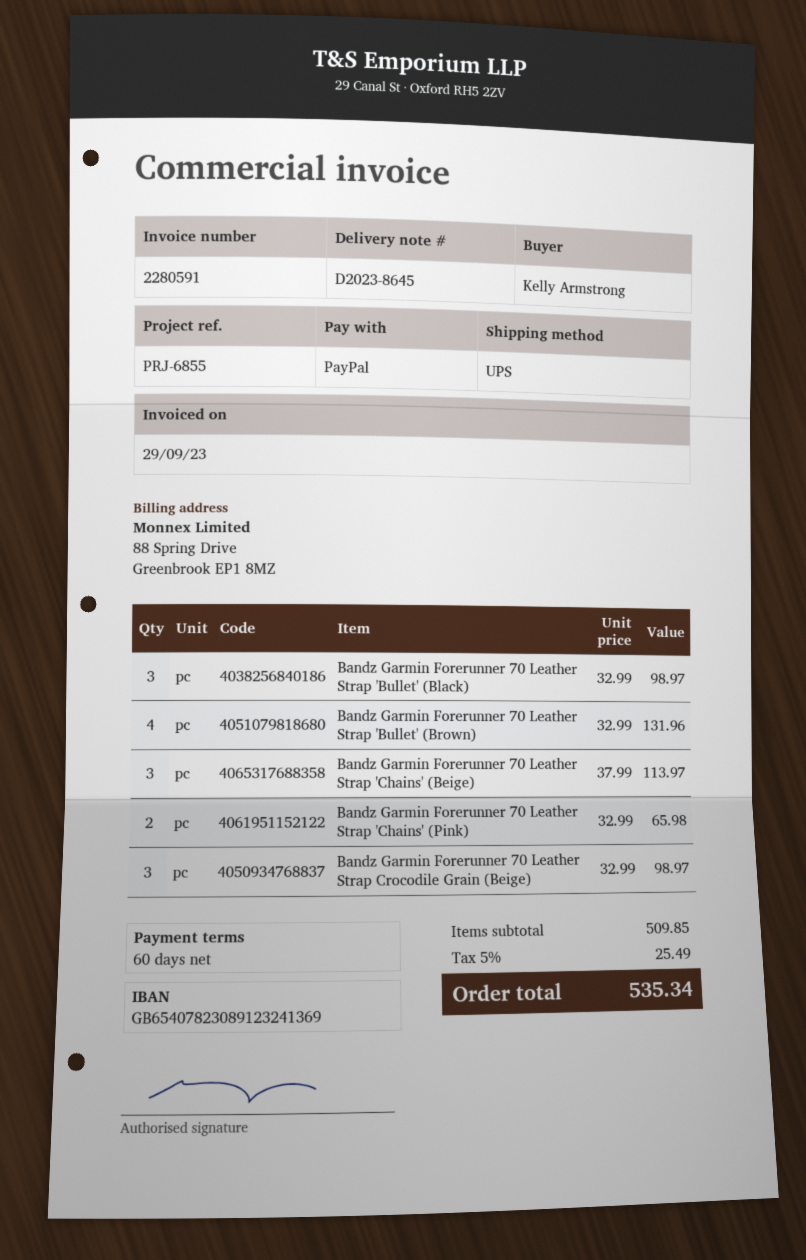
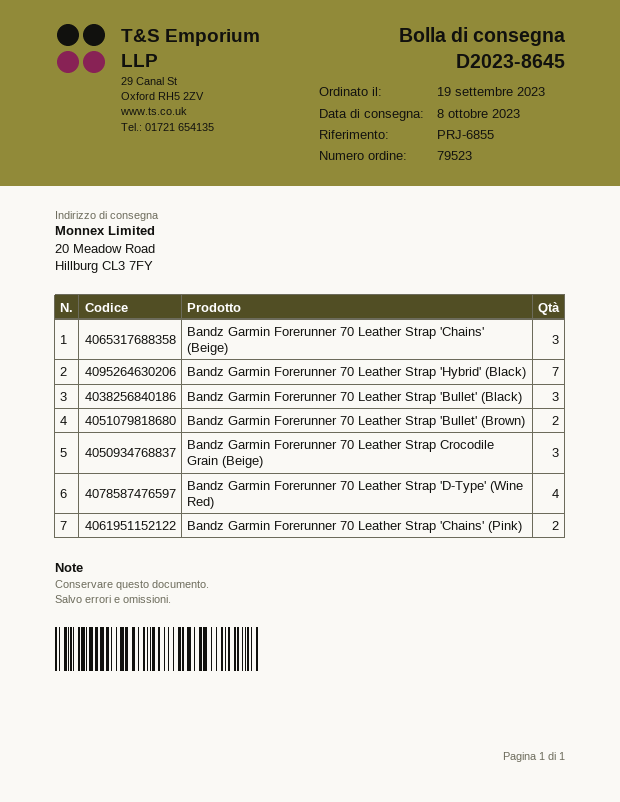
Bandz Garmin Forerunner 70 Leather Strap 'Bullet' (Brown): 4 -> 2
Bandz Garmin Forerunner 70 Leather Strap 'Hybrid' (Black): none -> 7
Bandz Garmin Forerunner 70 Leather Strap 'D-Type' (Wine Red): none -> 4

